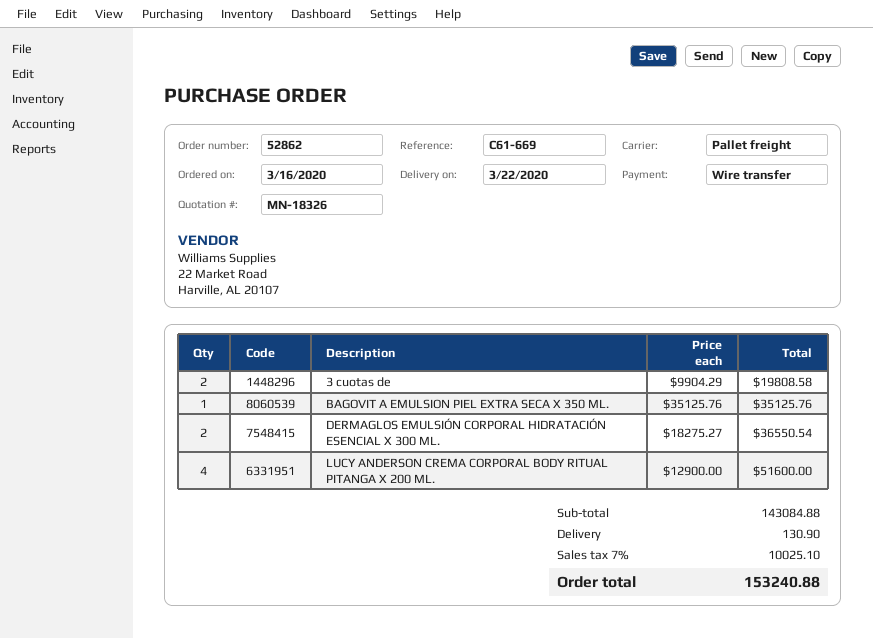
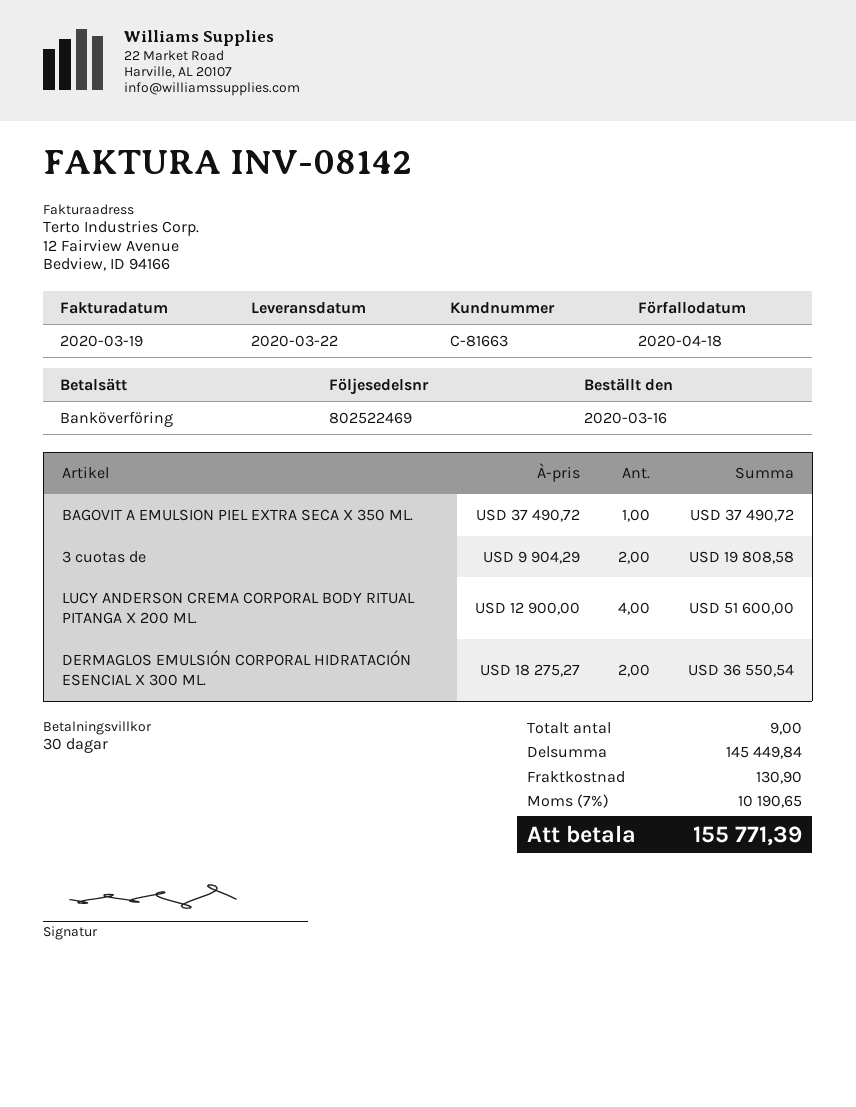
BAGOVIT A EMULSION PIEL EXTRA SECA X 350 ML.: 1 x 35125.76 = 35125.76 -> 1 x 37490.72 = 37490.72
subtotal: 143084.88 -> 145449.84
tax: 7% = 10025.10 -> 7% = 10190.65
total: 153240.88 -> 155771.39

